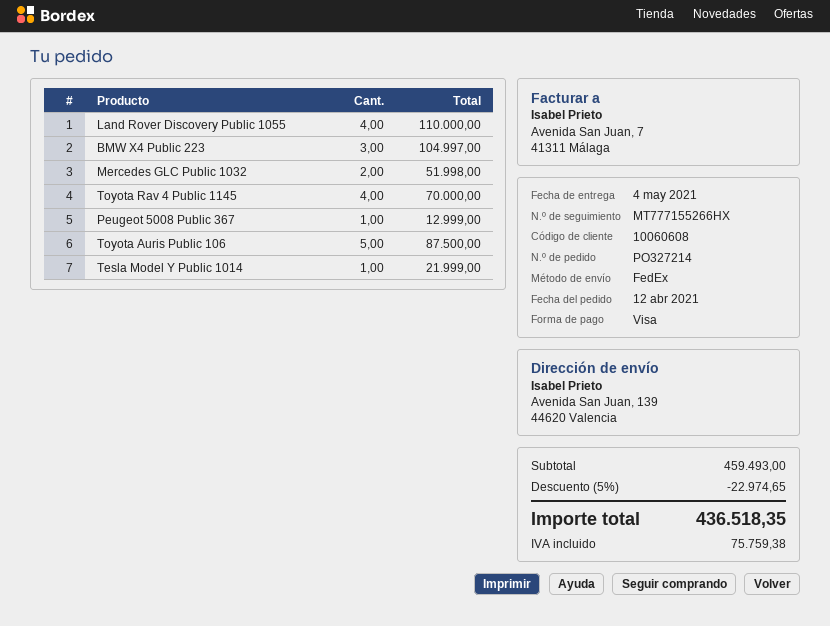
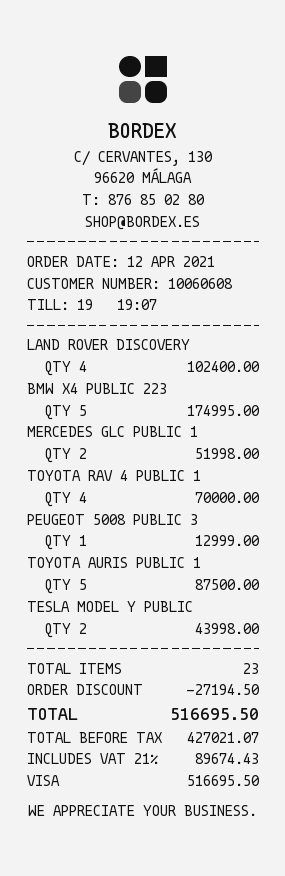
Land Rover Discovery Public 1055: 4 for 110000.00 -> 4 for 102400.00
BMW X4 Public 223: 3 for 104997.00 -> 5 for 174995.00
Tesla Model Y Public 1014: 1 for 21999.00 -> 2 for 43998.00
discount: 22974.65 -> 27194.50
tax: 75759.38 -> 89674.43
total: 436518.35 -> 516695.50

